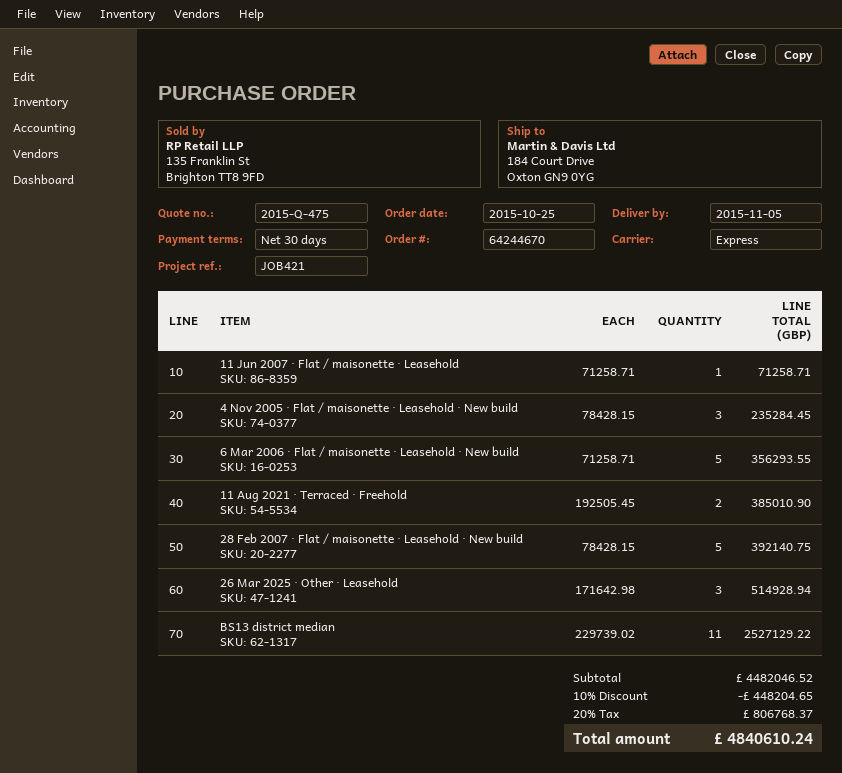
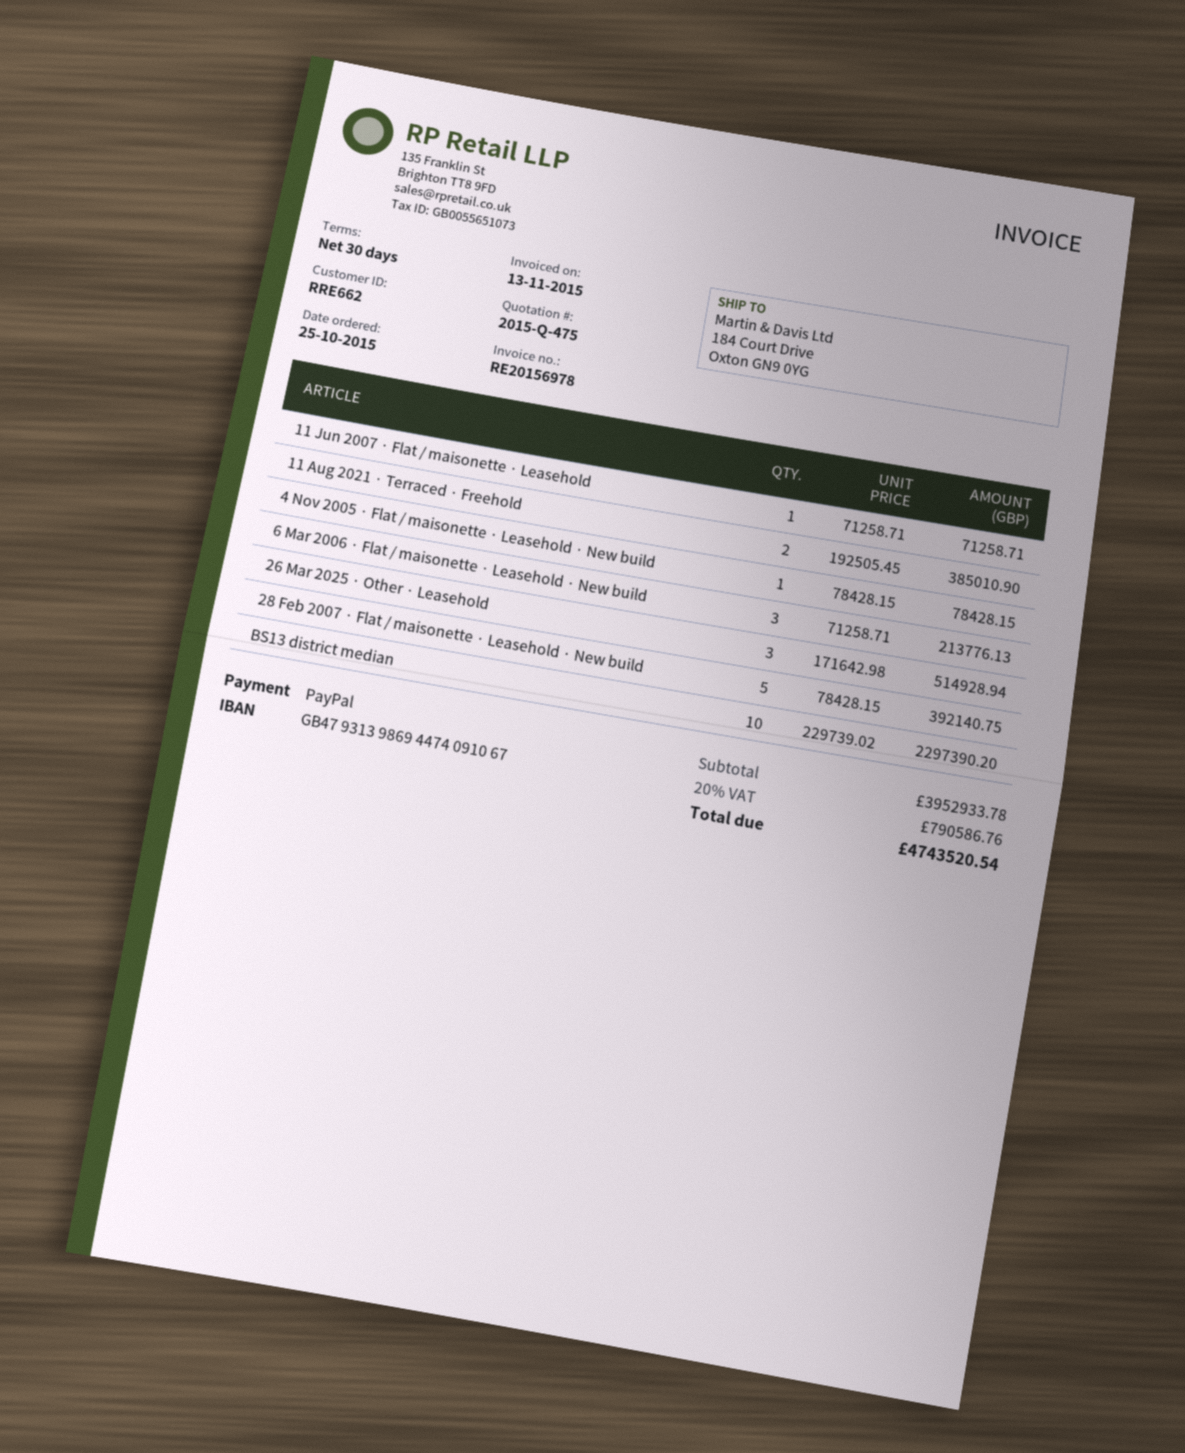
4 Nov 2005 · Flat / maisonette · Leasehold · New build: 3 x 78428.15 = 235284.45 -> 1 x 78428.15 = 78428.15
6 Mar 2006 · Flat / maisonette · Leasehold · New build: 5 x 71258.71 = 356293.55 -> 3 x 71258.71 = 213776.13
BS13 district median: 11 x 229739.02 = 2527129.22 -> 10 x 229739.02 = 2297390.20
subtotal: 4482046.52 -> 3952933.78
discount: 10% = 448204.65 -> none
tax: 20% = 806768.37 -> 20% = 790586.76
total: 4840610.24 -> 4743520.54

